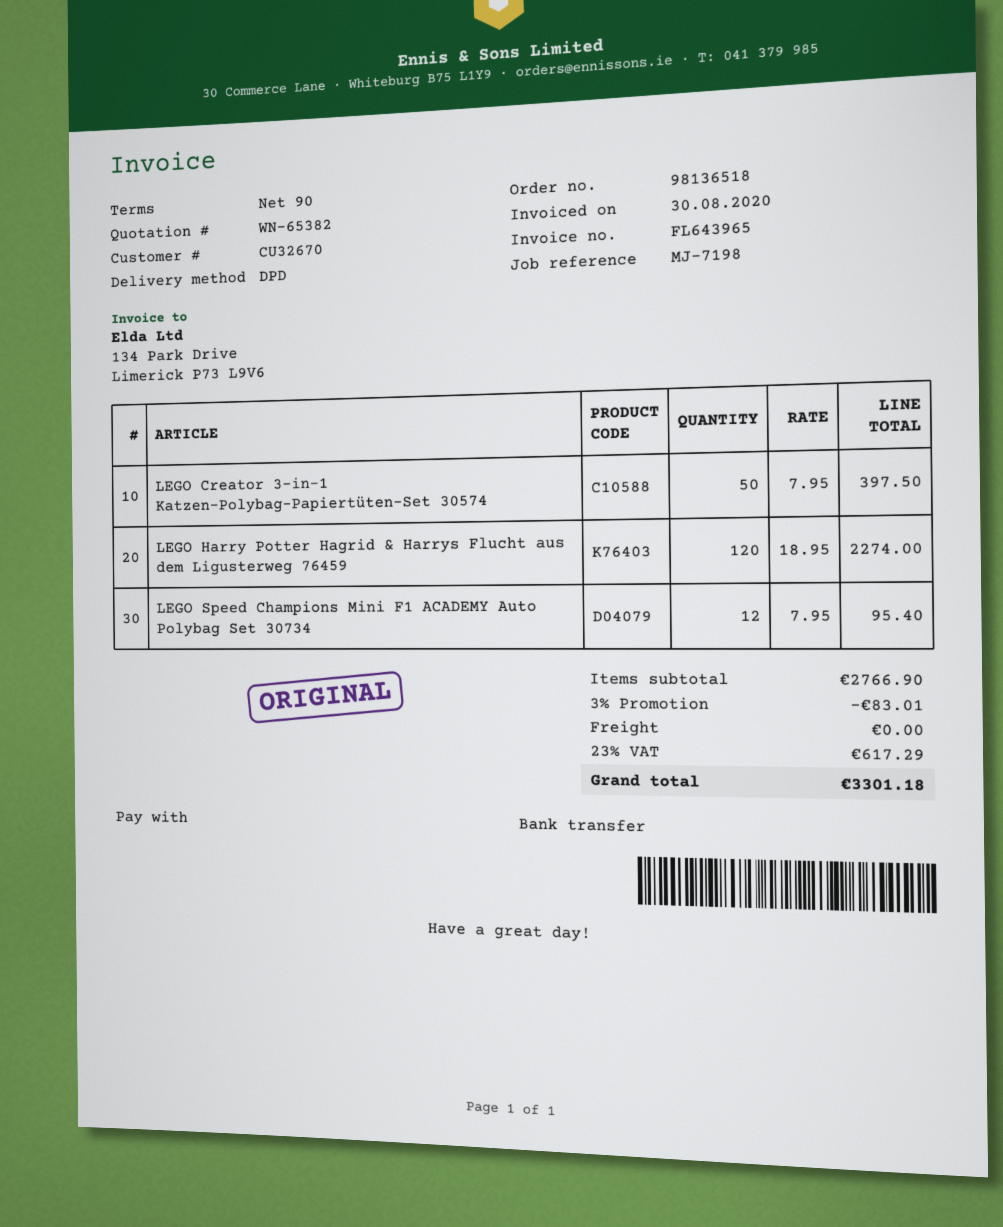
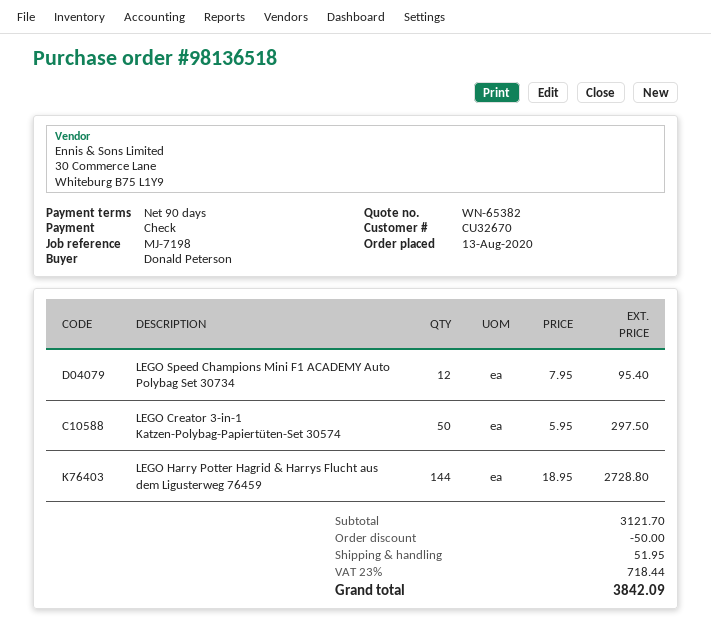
payment method: bank transfer -> cheque
LEGO Creator 3-in-1 Katzen-Polybag-Papiertüten-Set 30574: 50 x 7.95 = 397.50 -> 50 x 5.95 = 297.50
LEGO Harry Potter Hagrid & Harrys Flucht aus dem Ligusterweg 76459: 120 x 18.95 = 2274.00 -> 144 x 18.95 = 2728.80
subtotal: 2766.90 -> 3121.70
discount: 83.01 -> 50.00
shipping: 0.00 -> 51.95
tax: 23% = 617.29 -> 23% = 718.44
total: 3301.18 -> 3842.09

